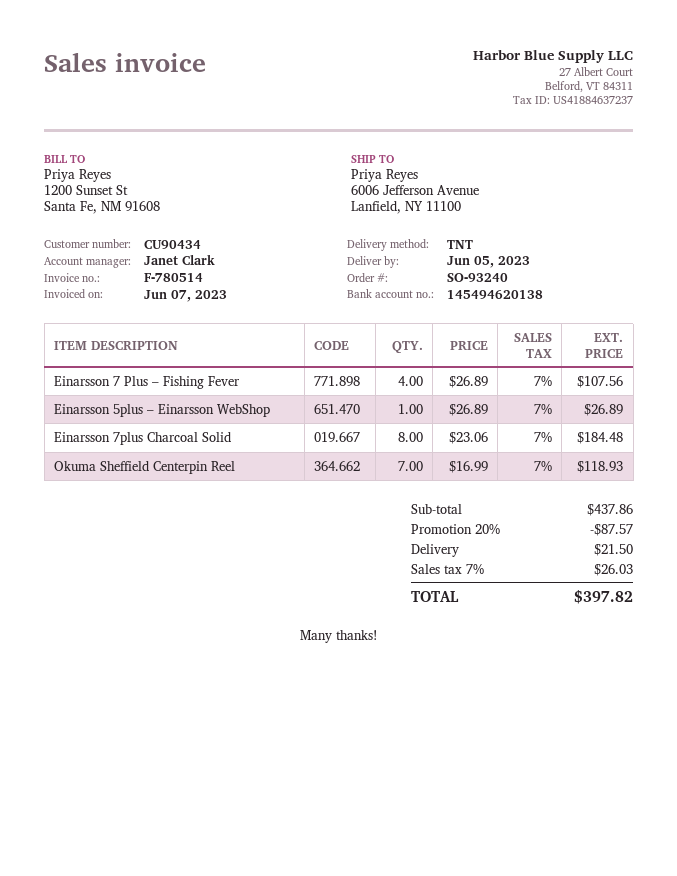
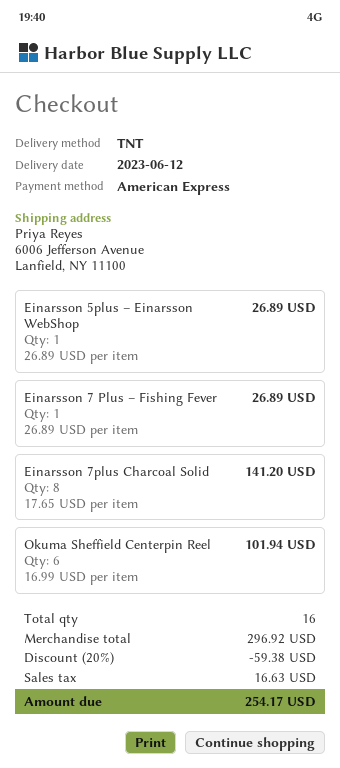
delivery date: 2023-06-05 -> 2023-06-12
Einarsson 7 Plus – Fishing Fever: 4 x 26.89 = 107.56 -> 1 x 26.89 = 26.89
Einarsson 7plus Charcoal Solid: 8 x 23.06 = 184.48 -> 8 x 17.65 = 141.20
Okuma Sheffield Centerpin Reel: 7 x 16.99 = 118.93 -> 6 x 16.99 = 101.94
subtotal: 437.86 -> 296.92
discount: 20% = 87.57 -> 20% = 59.38
shipping: 21.50 -> none
tax: 26.03 -> 16.63
total: 397.82 -> 254.17

